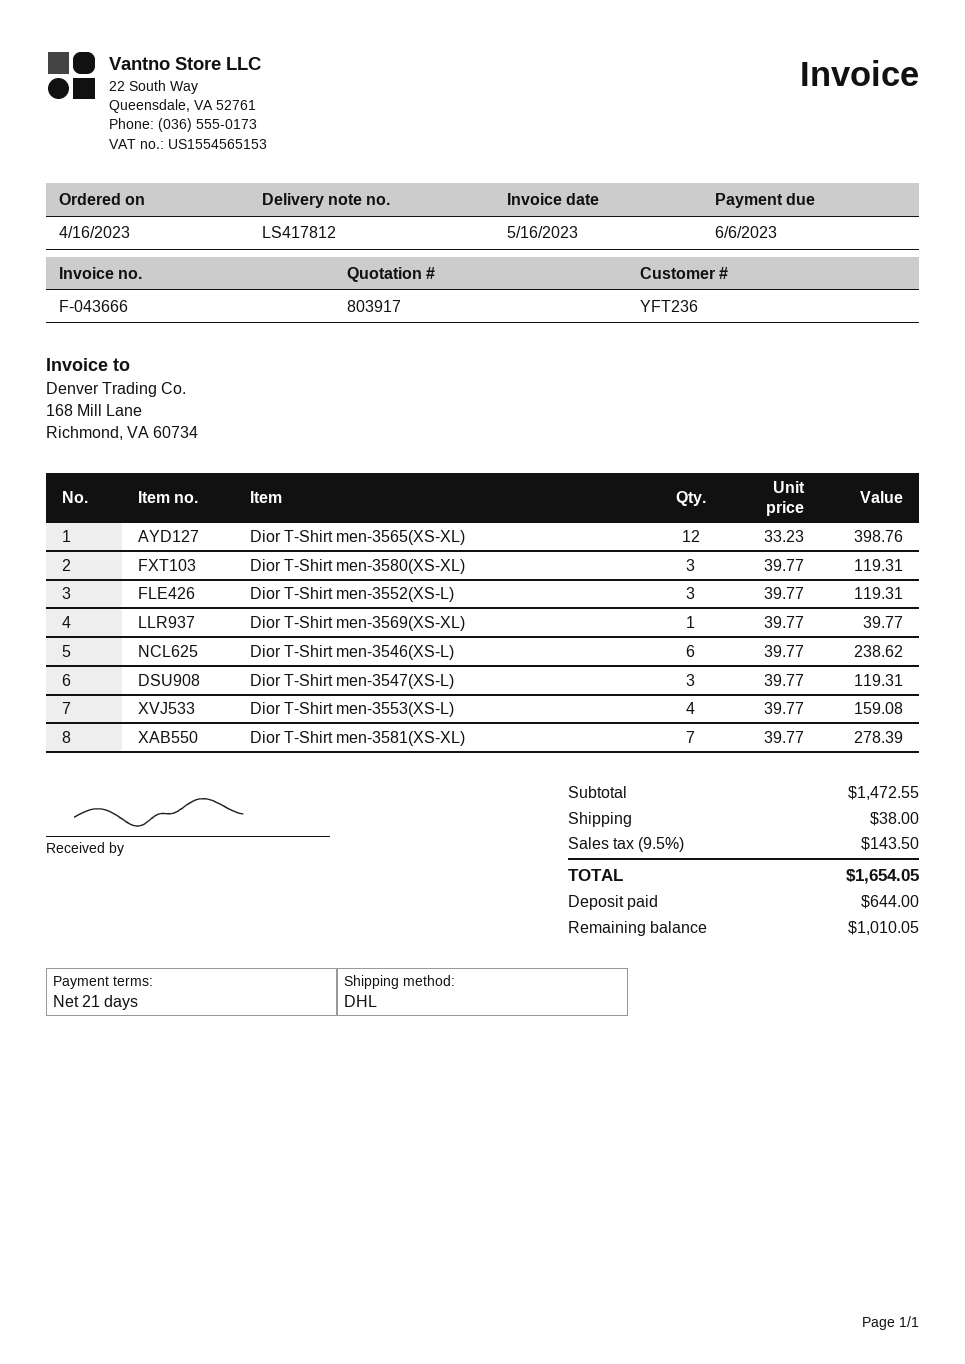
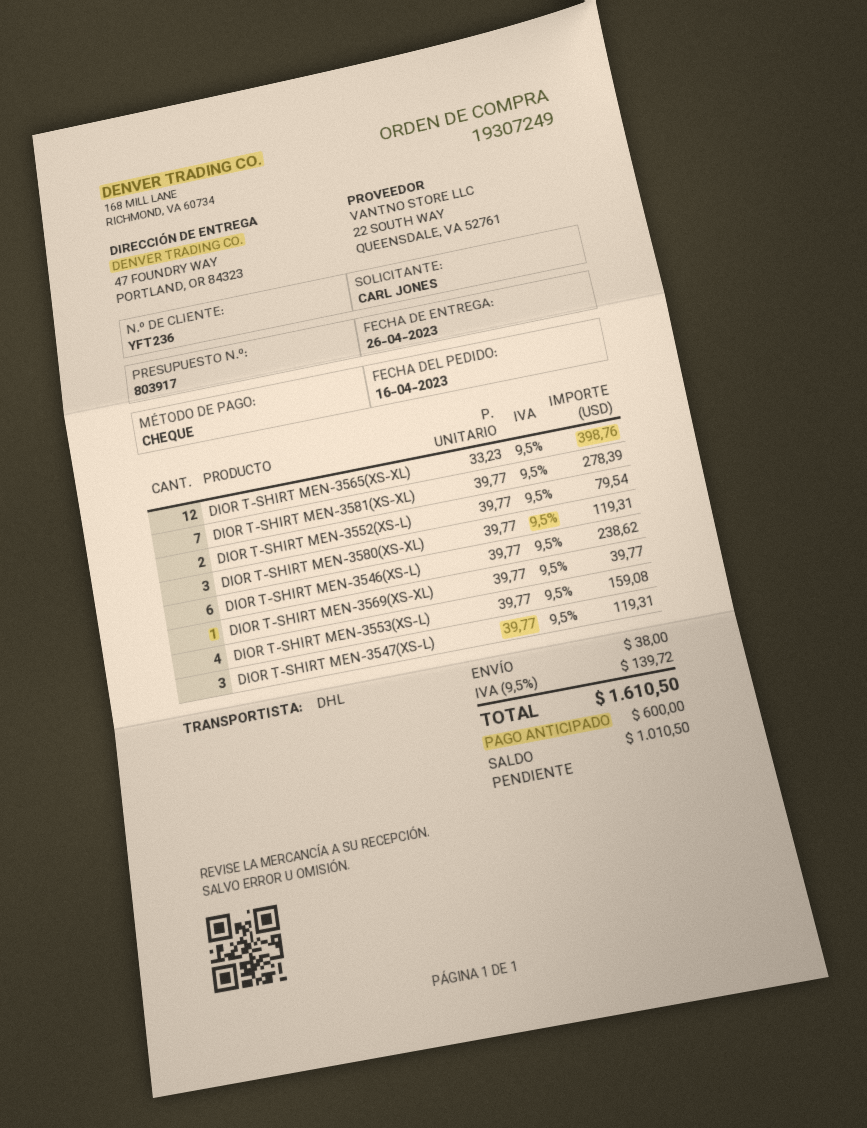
Dior T-Shirt men-3552(XS-L): 3 x 39.77 = 119.31 -> 2 x 39.77 = 79.54
tax: 9.5% = 143.50 -> 9.5% = 139.72
total: 1654.05 -> 1610.50
deposit: 644.00 -> 600.00
balance: 1010.05 -> 1010.50

